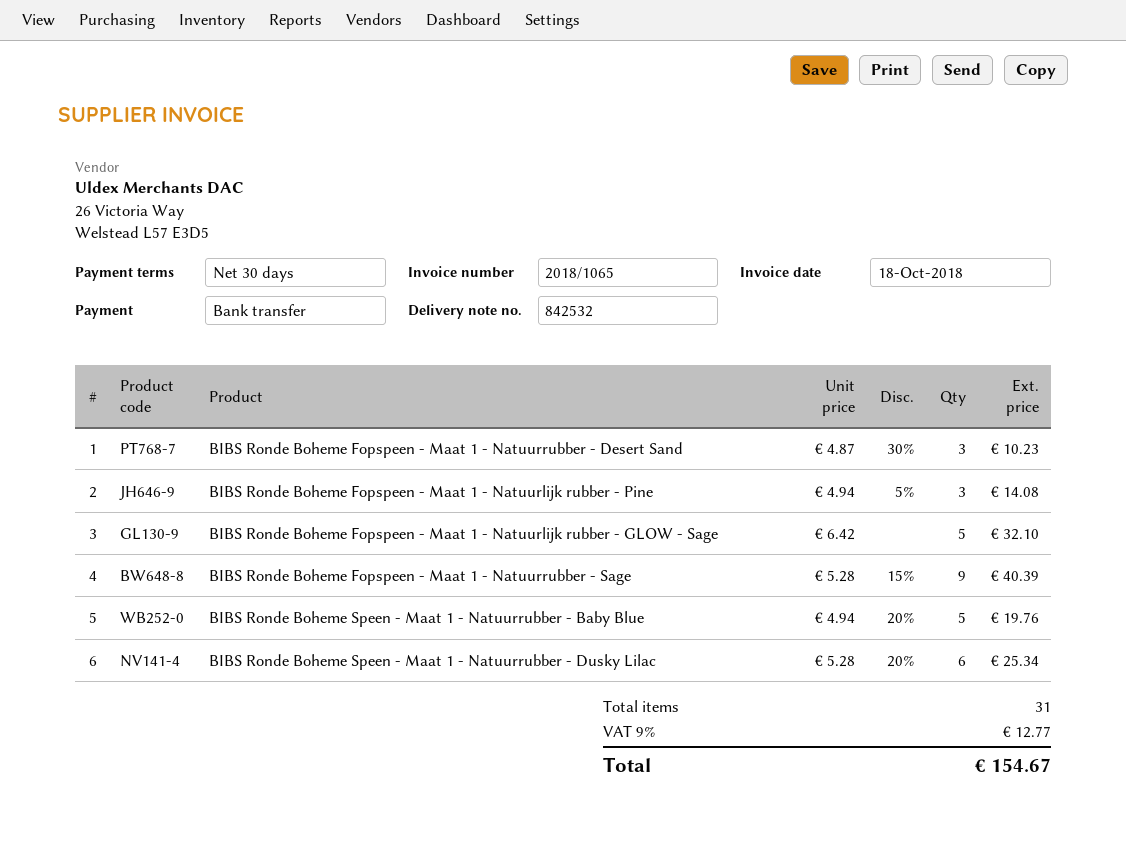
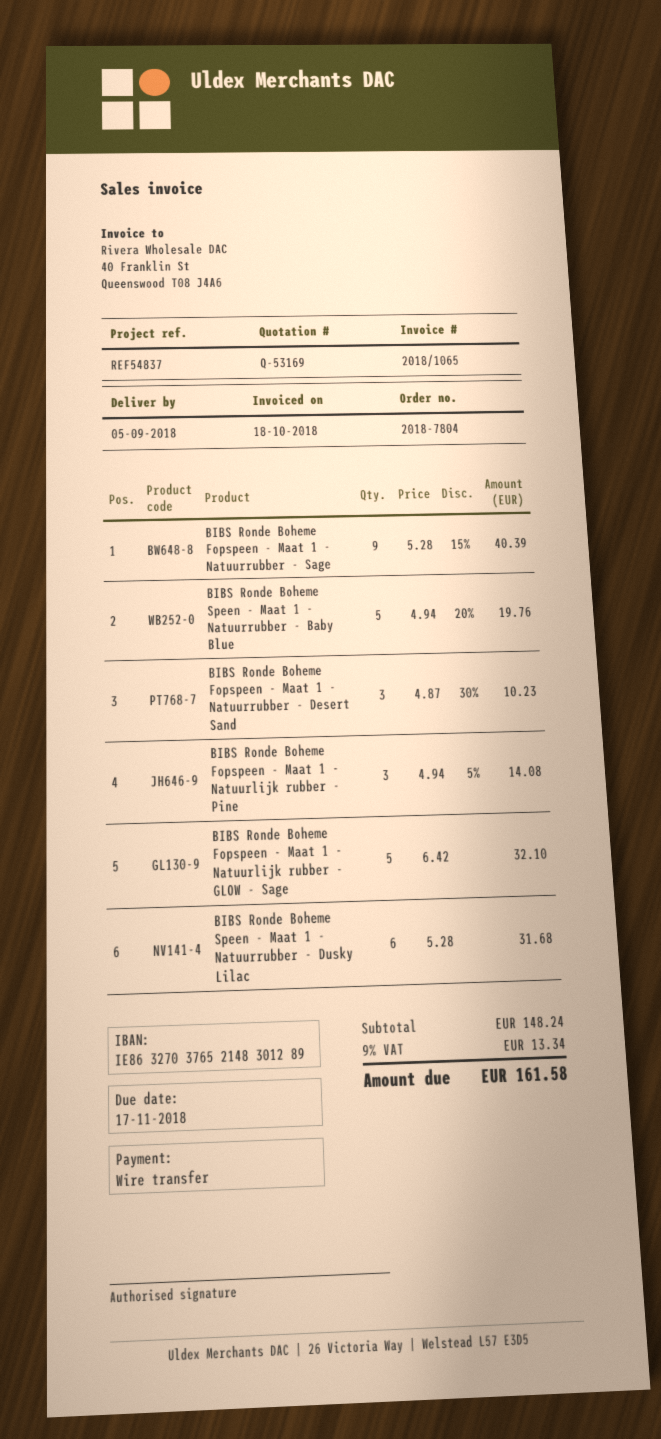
BIBS Ronde Boheme Speen - Maat 1 - Natuurrubber - Dusky Lilac: 6 x 5.28 - 20% = 25.34 -> 6 x 5.28 = 31.68
tax: 9% = 12.77 -> 9% = 13.34
total: 154.67 -> 161.58

